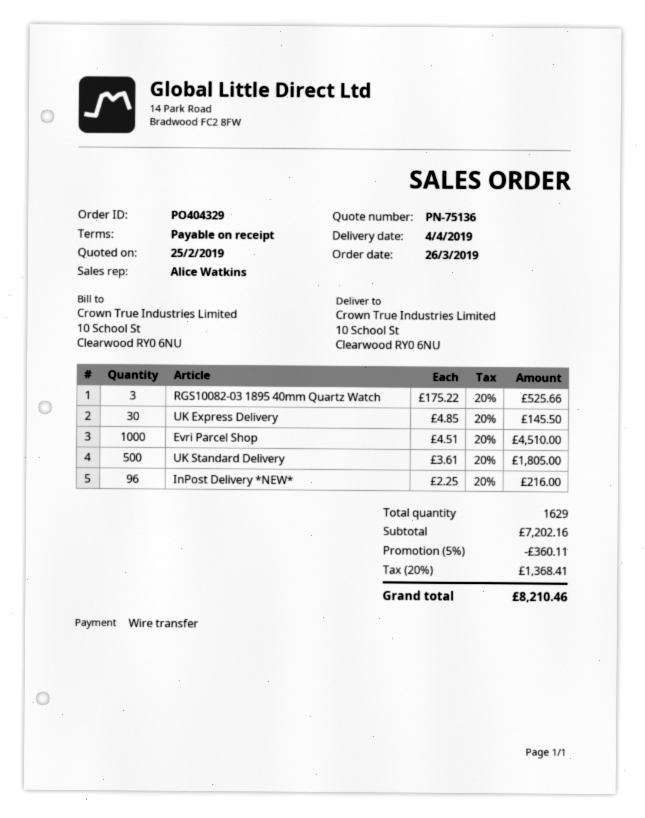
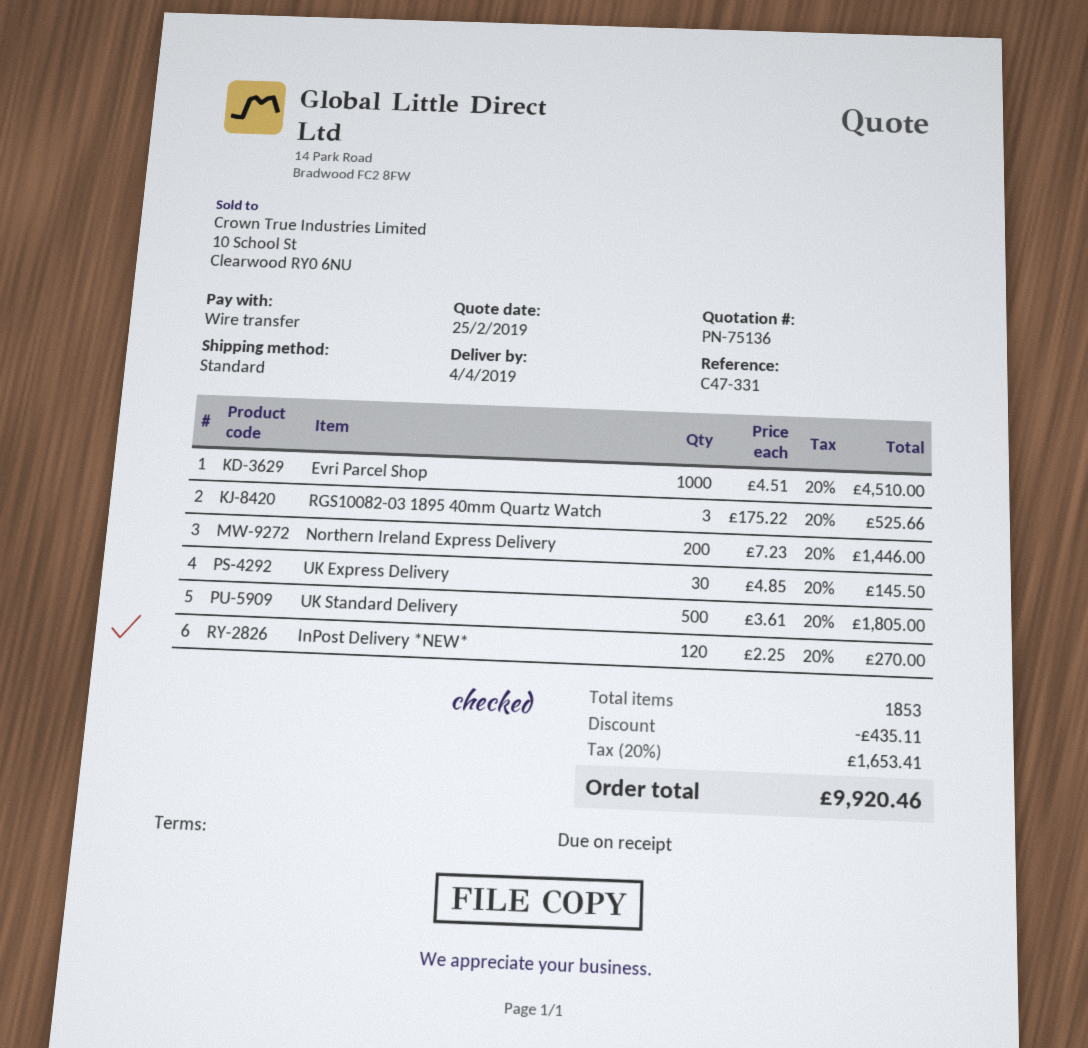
InPost Delivery *NEW*: 96 x 2.25 = 216.00 -> 120 x 2.25 = 270.00
Northern Ireland Express Delivery: none -> 200 x 7.23 = 1446.00
total quantity: 1629 -> 1853
discount: 360.11 -> 435.11
tax: 20% = 1368.41 -> 20% = 1653.41
total: 8210.46 -> 9920.46

